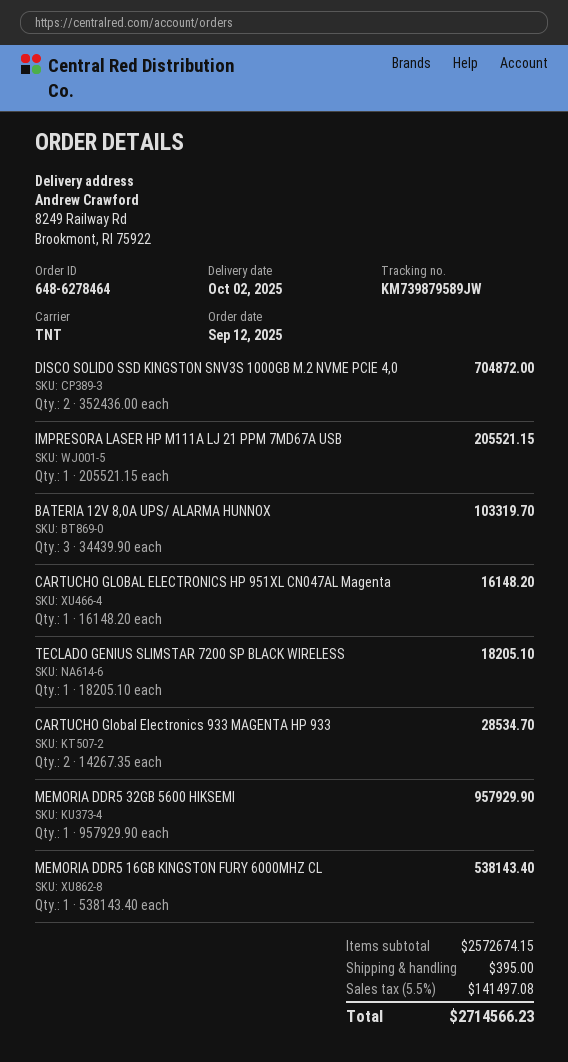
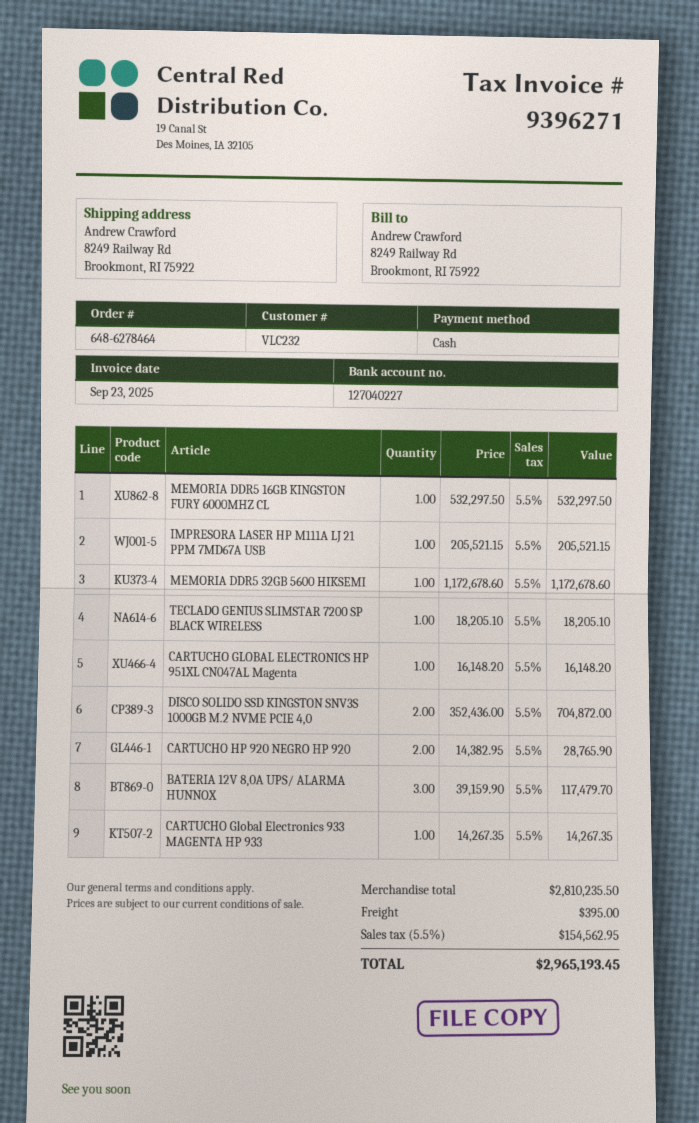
BATERIA 12V 8,0A UPS/ ALARMA HUNNOX: 3 x 34439.90 = 103319.70 -> 3 x 39159.90 = 117479.70
CARTUCHO Global Electronics 933 MAGENTA HP 933: 2 x 14267.35 = 28534.70 -> 1 x 14267.35 = 14267.35
MEMORIA DDR5 32GB 5600 HIKSEMI: 1 x 957929.90 = 957929.90 -> 1 x 1172678.60 = 1172678.60
MEMORIA DDR5 16GB KINGSTON FURY 6000MHZ CL: 1 x 538143.40 = 538143.40 -> 1 x 532297.50 = 532297.50
CARTUCHO HP 920 NEGRO HP 920: none -> 2 x 14382.95 = 28765.90
subtotal: 2572674.15 -> 2810235.50
tax: 5.5% = 141497.08 -> 5.5% = 154562.95
total: 2714566.23 -> 2965193.45

